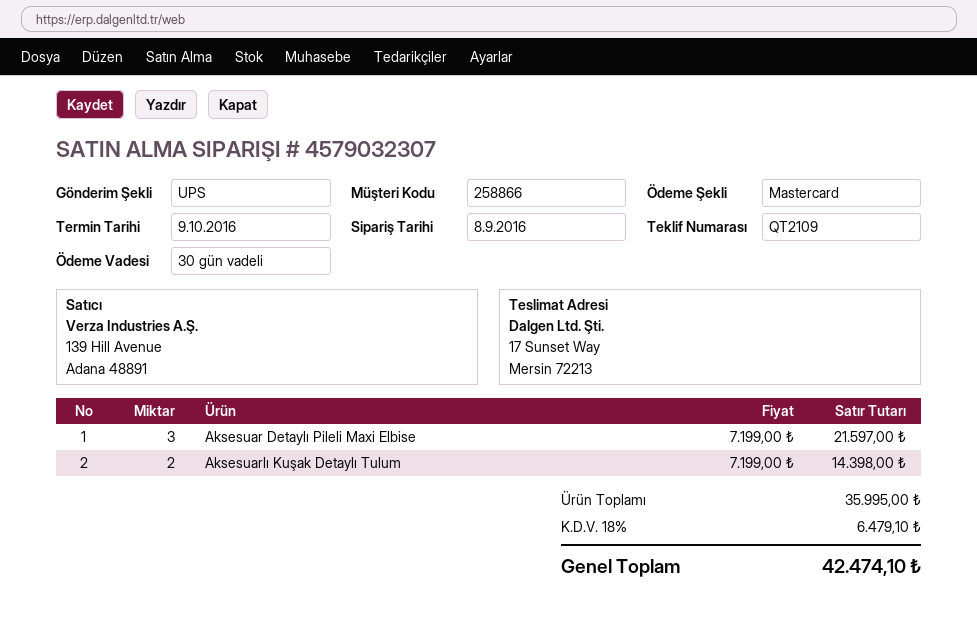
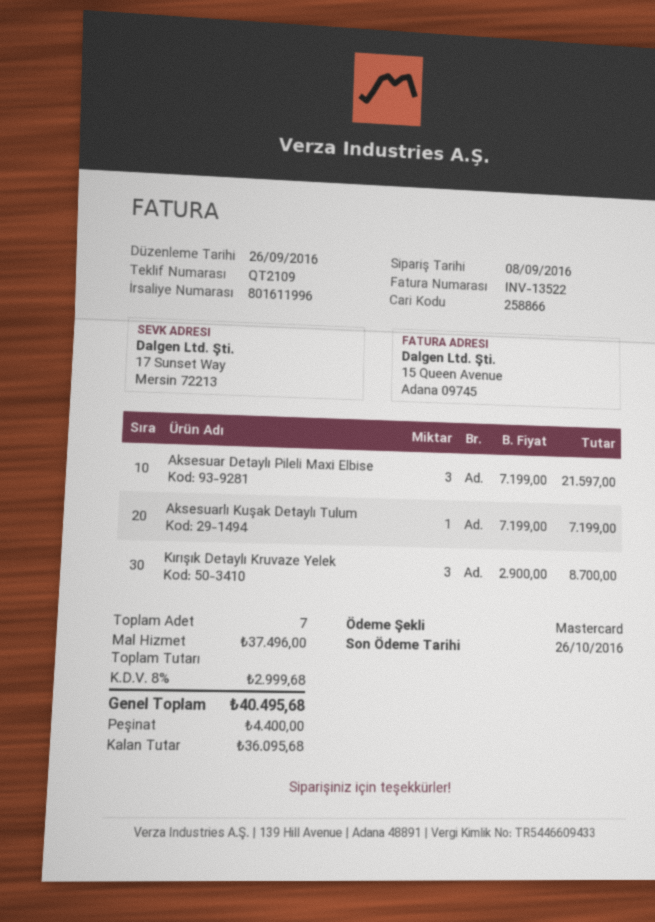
Aksesuarlı Kuşak Detaylı Tulum: 2 x 7199.00 = 14398.00 -> 1 x 7199.00 = 7199.00
Kırışık Detaylı Kruvaze Yelek: none -> 3 x 2900.00 = 8700.00
subtotal: 35995.00 -> 37496.00
tax: 18% = 6479.10 -> 8% = 2999.68
total: 42474.10 -> 40495.68

